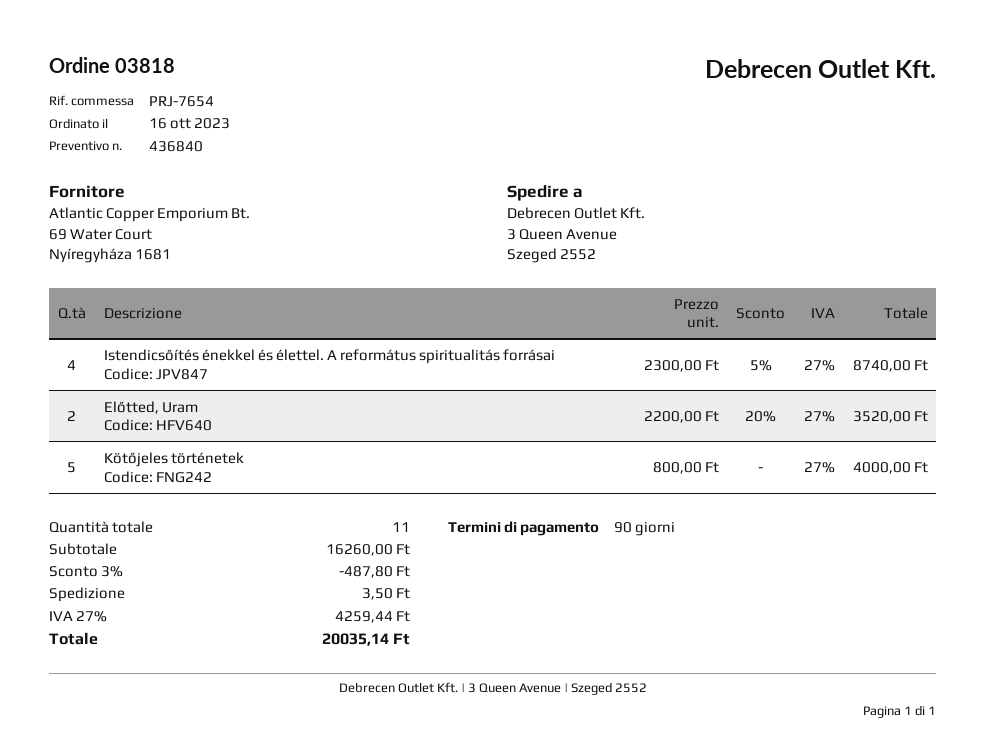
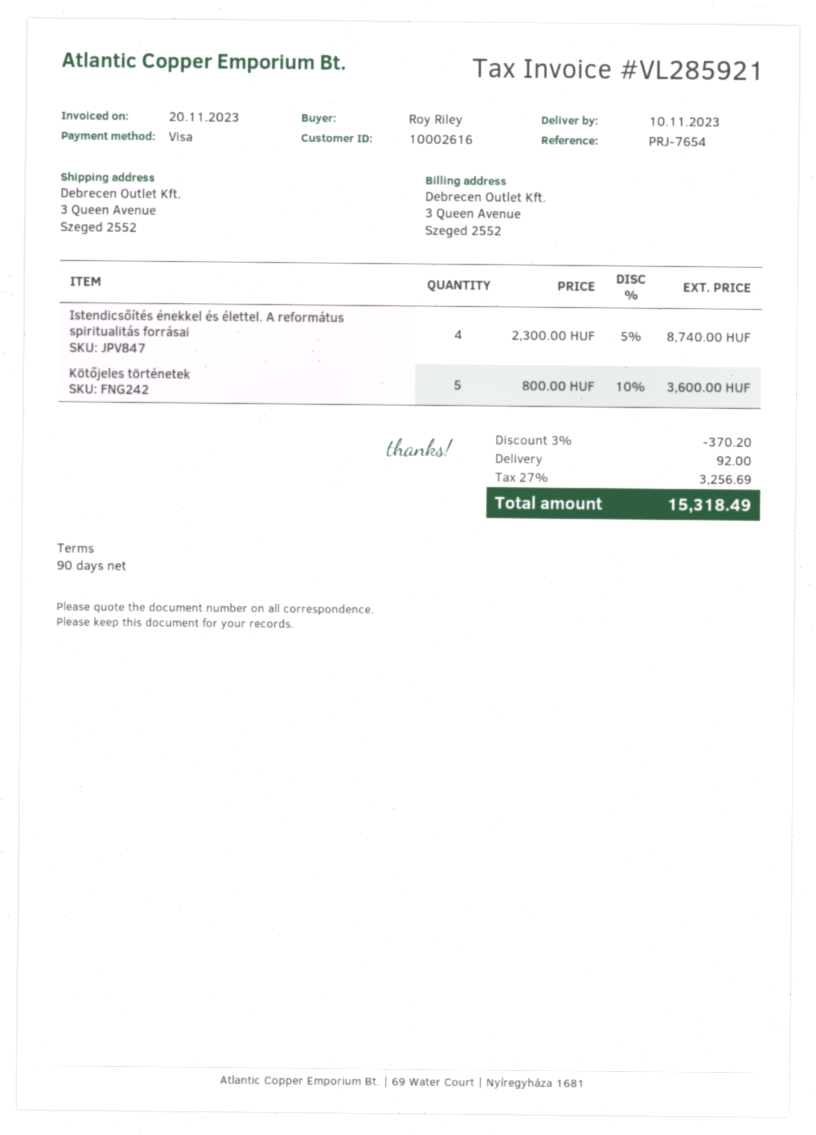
Előtted, Uram: 2 x 2200.00 - 20% = 3520.00 -> none
Kötőjeles történetek: 5 x 800.00 = 4000.00 -> 5 x 800.00 - 10% = 3600.00
discount: 3% = 487.80 -> 3% = 370.20
shipping: 3.50 -> 92.00
tax: 27% = 4259.44 -> 27% = 3256.69
total: 20035.14 -> 15318.49

